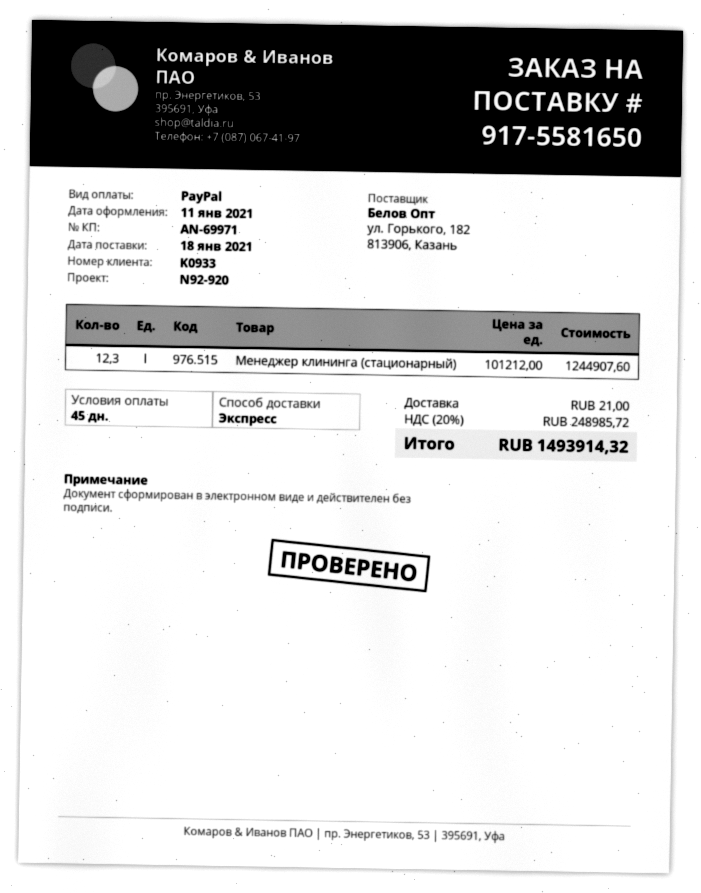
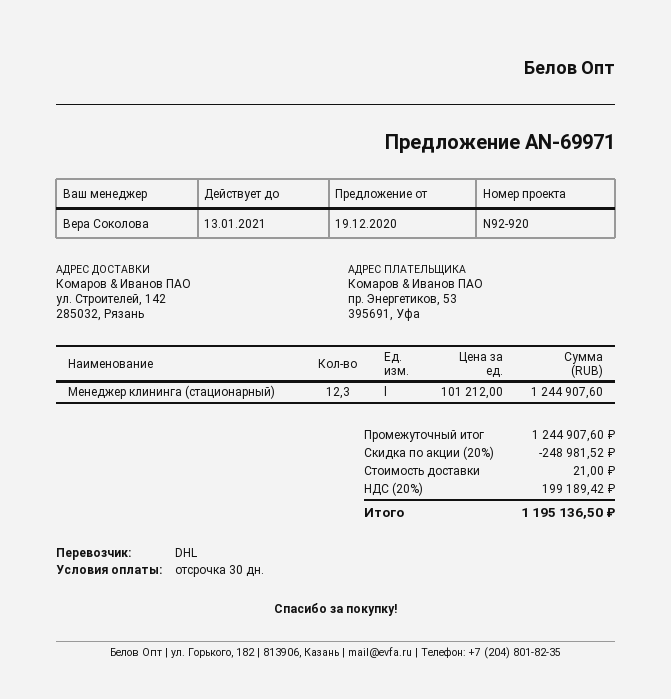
payment terms: 45 days -> 30 days
shipping method: express -> DHL
discount: none -> 20% = 248981.52
tax: 20% = 248985.72 -> 20% = 199189.42
total: 1493914.32 -> 1195136.50

